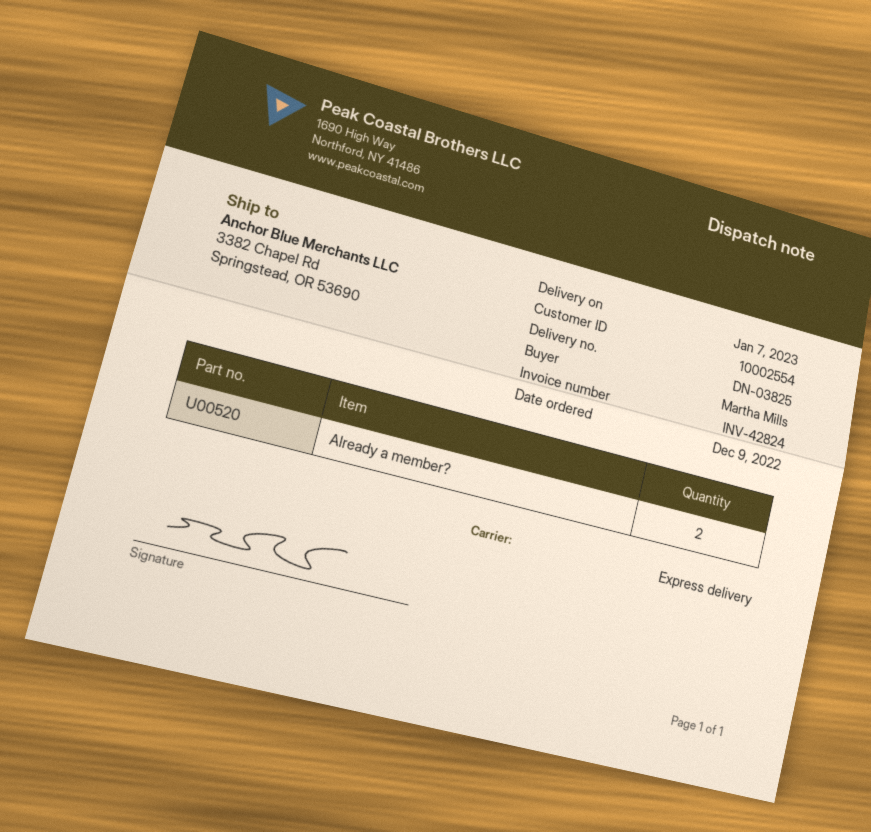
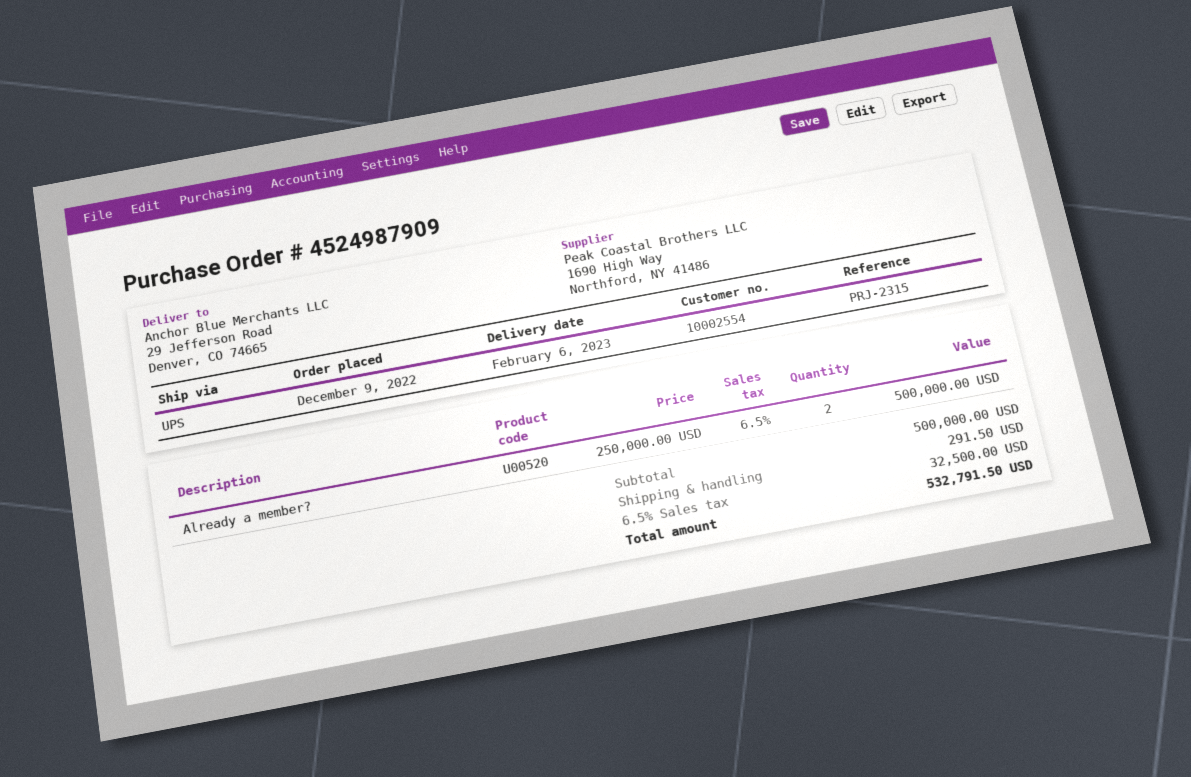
delivery date: 2023-01-07 -> 2023-02-06
shipping method: express -> UPS
ship to: 3382 Chapel Rd, Springstead, OR 53690 -> 29 Jefferson Road, Denver, CO 74665

